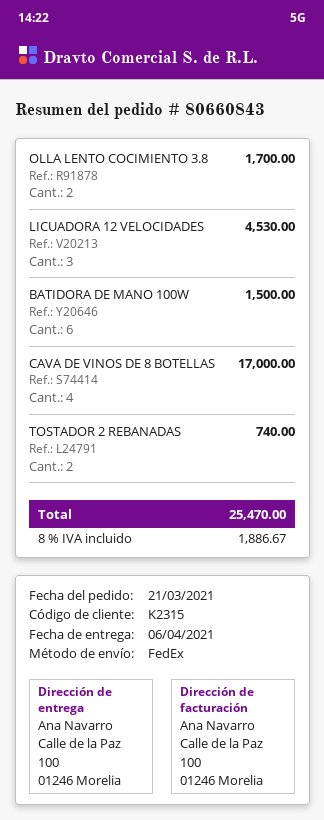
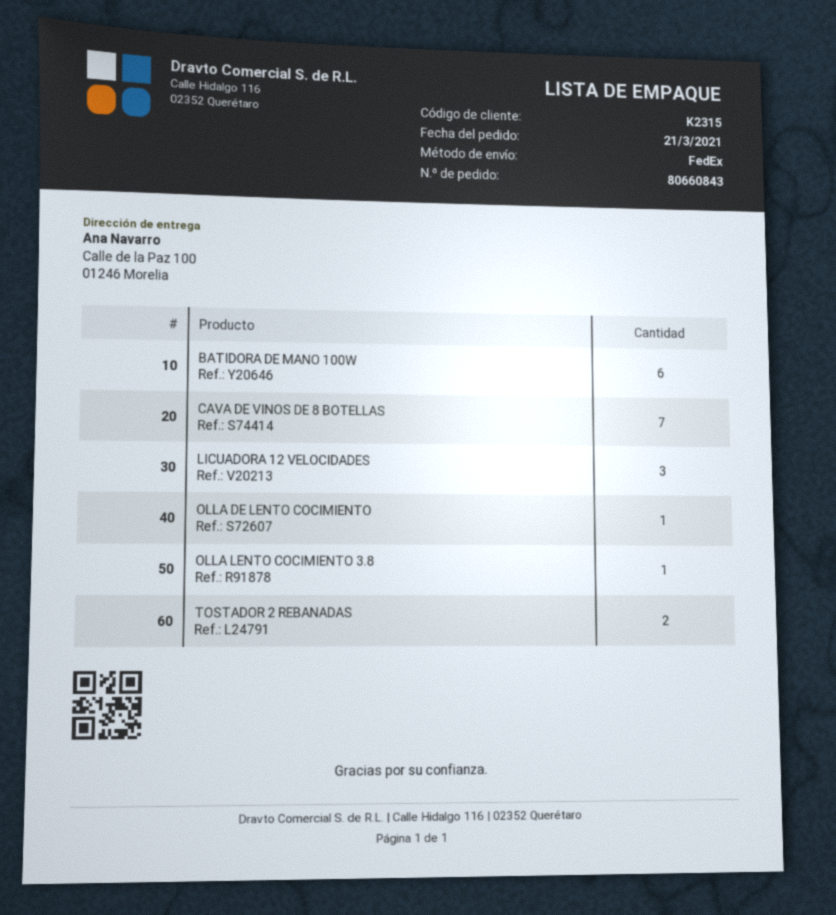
OLLA LENTO COCIMIENTO 3.8: 2 -> 1
CAVA DE VINOS DE 8 BOTELLAS: 4 -> 7
OLLA DE LENTO COCIMIENTO: none -> 1

